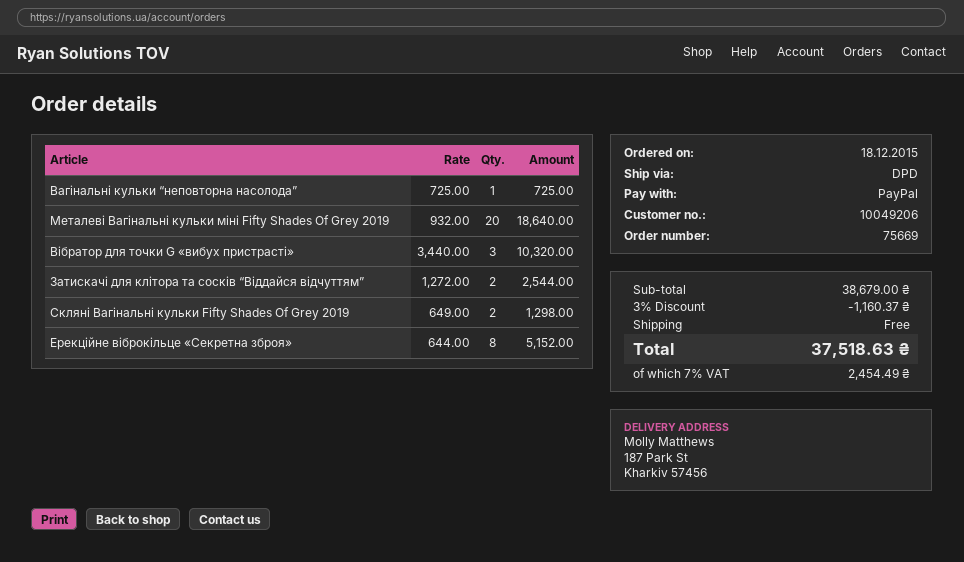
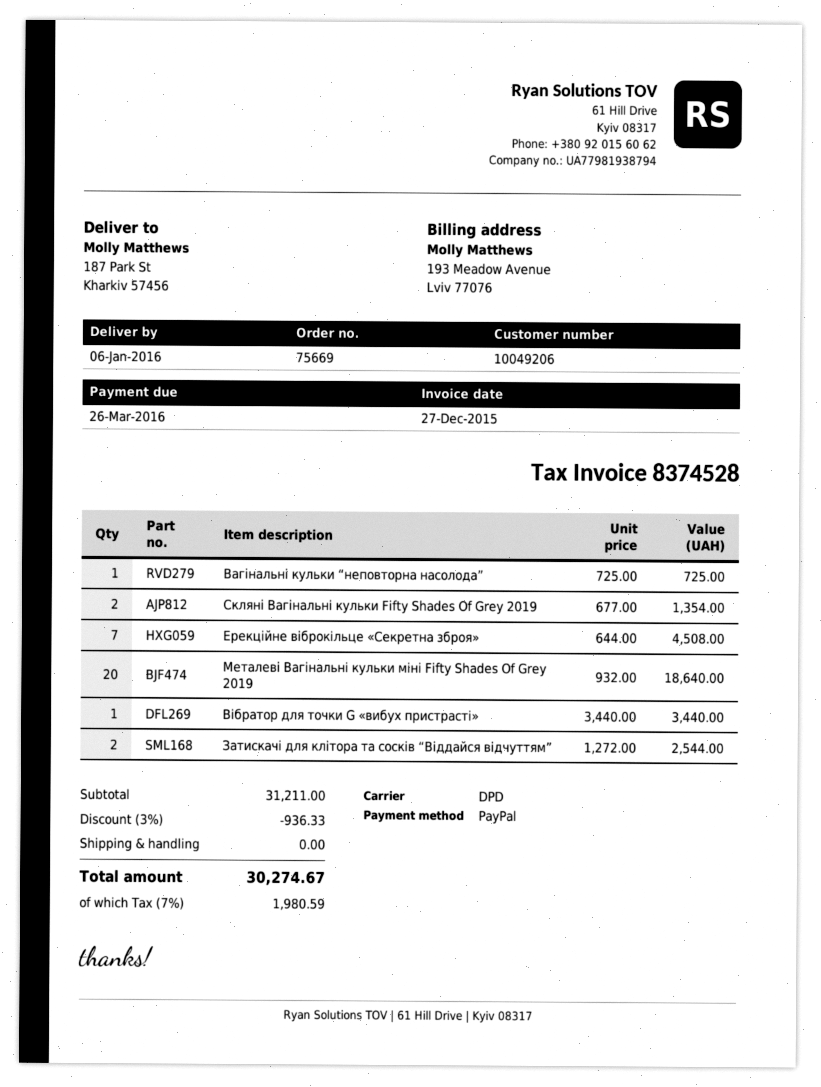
Вібратор для точки G «вибух пристрасті»: 3 x 3440.00 = 10320.00 -> 1 x 3440.00 = 3440.00
Скляні Вагінальні кульки Fifty Shades Of Grey 2019: 2 x 649.00 = 1298.00 -> 2 x 677.00 = 1354.00
Ерекційне віброкільце «Секретна зброя»: 8 x 644.00 = 5152.00 -> 7 x 644.00 = 4508.00
subtotal: 38679.00 -> 31211.00
discount: 3% = 1160.37 -> 3% = 936.33
tax: 7% = 2454.49 -> 7% = 1980.59
total: 37518.63 -> 30274.67

